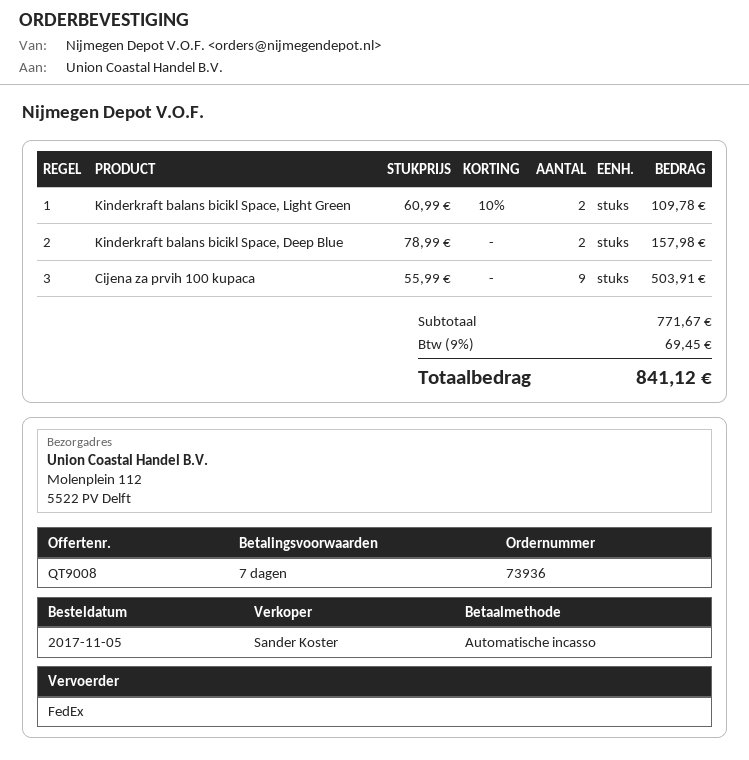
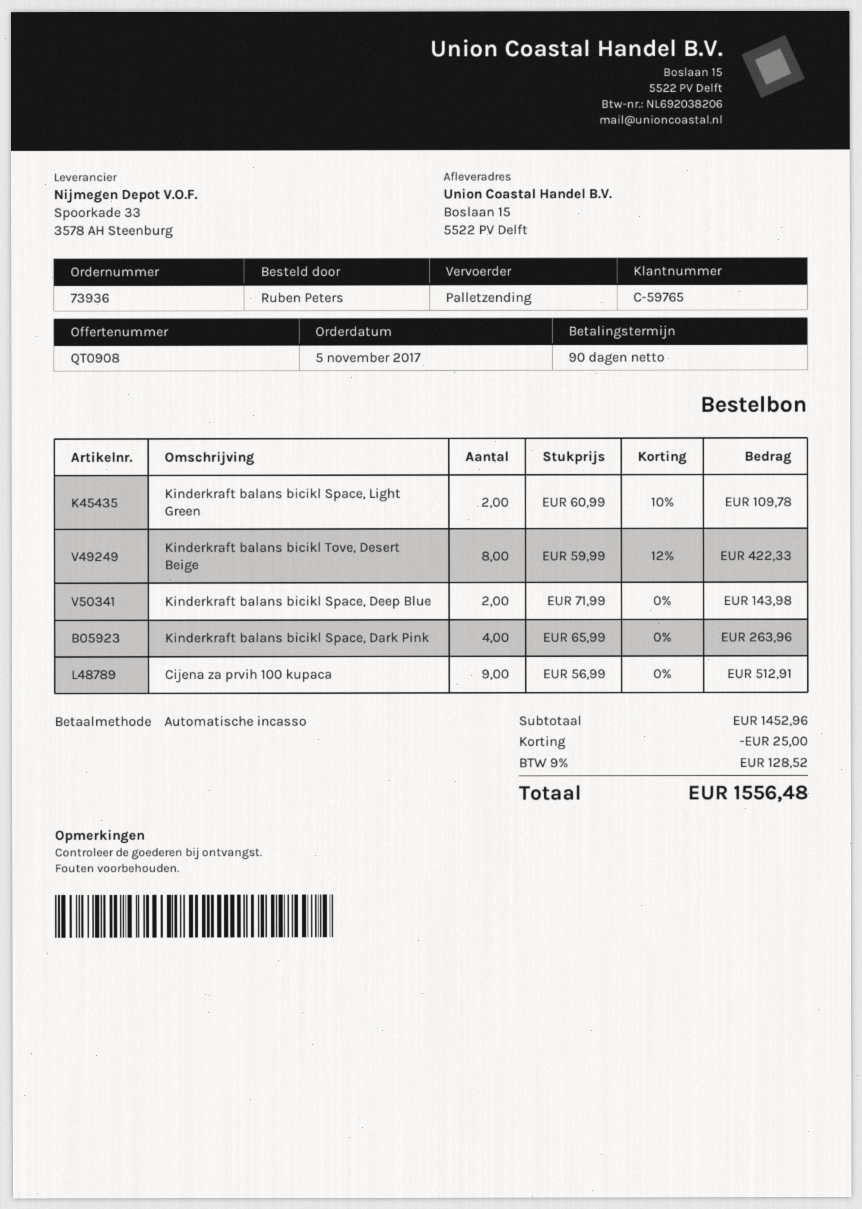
quote number: QT9008 -> QT0908
payment terms: 7 days -> 90 days
shipping method: FedEx -> pallet freight
ship to: Molenplein 112, 5522 PV Delft -> Boslaan 15, 5522 PV Delft
Kinderkraft balans bicikl Space, Deep Blue: 2 x 78.99 = 157.98 -> 2 x 71.99 = 143.98
Cijena za prvih 100 kupaca: 9 x 55.99 = 503.91 -> 9 x 56.99 = 512.91
Kinderkraft balans bicikl Tove, Desert Beige: none -> 8 x 59.99 - 12% = 422.33
Kinderkraft balans bicikl Space, Dark Pink: none -> 4 x 65.99 = 263.96
subtotal: 771.67 -> 1452.96
discount: none -> 25.00
tax: 9% = 69.45 -> 9% = 128.52
total: 841.12 -> 1556.48

